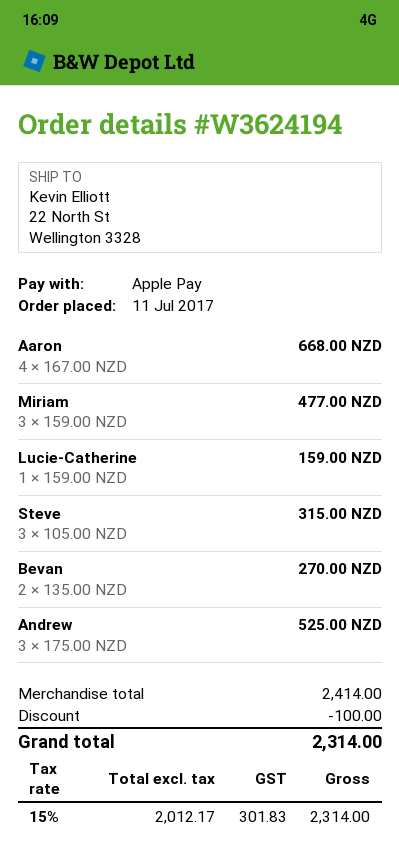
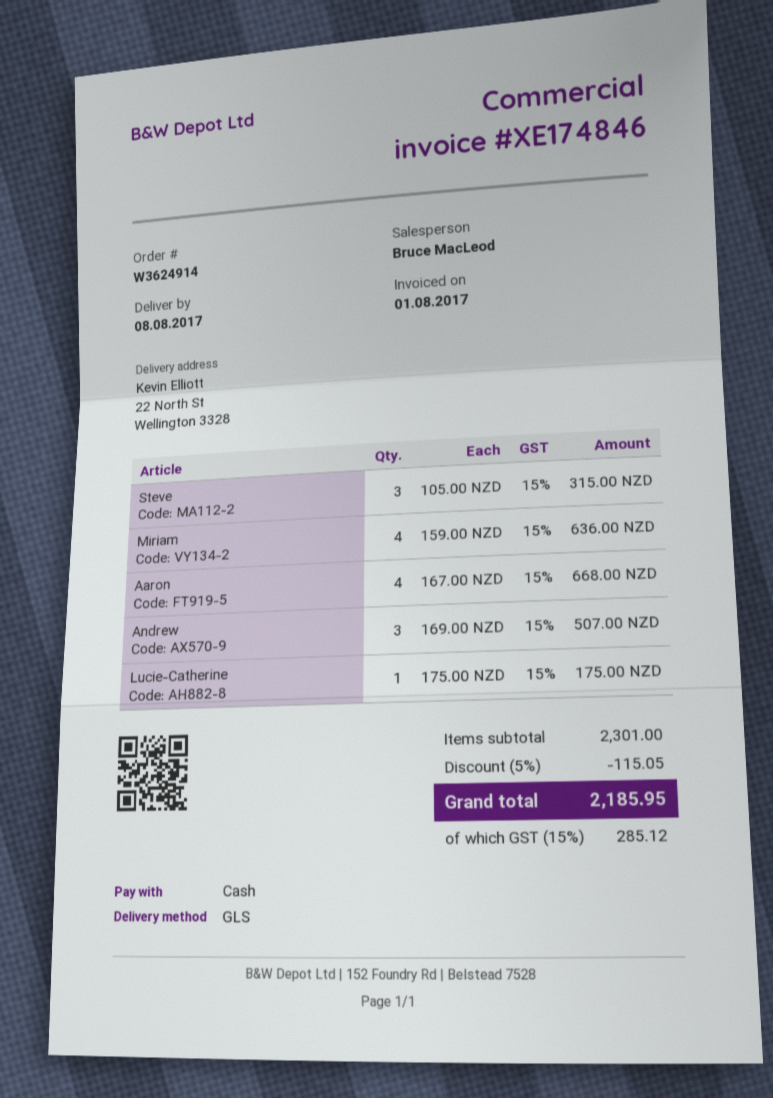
order number: W3624194 -> W3624914
payment method: Apple Pay -> cash
Miriam: 3 x 159.00 = 477.00 -> 4 x 159.00 = 636.00
Lucie-Catherine: 1 x 159.00 = 159.00 -> 1 x 175.00 = 175.00
Bevan: 2 x 135.00 = 270.00 -> none
Andrew: 3 x 175.00 = 525.00 -> 3 x 169.00 = 507.00
subtotal: 2414.00 -> 2301.00
discount: 100.00 -> 115.05
tax: 15% = 301.83 -> 15% = 285.12
total: 2314.00 -> 2185.95

